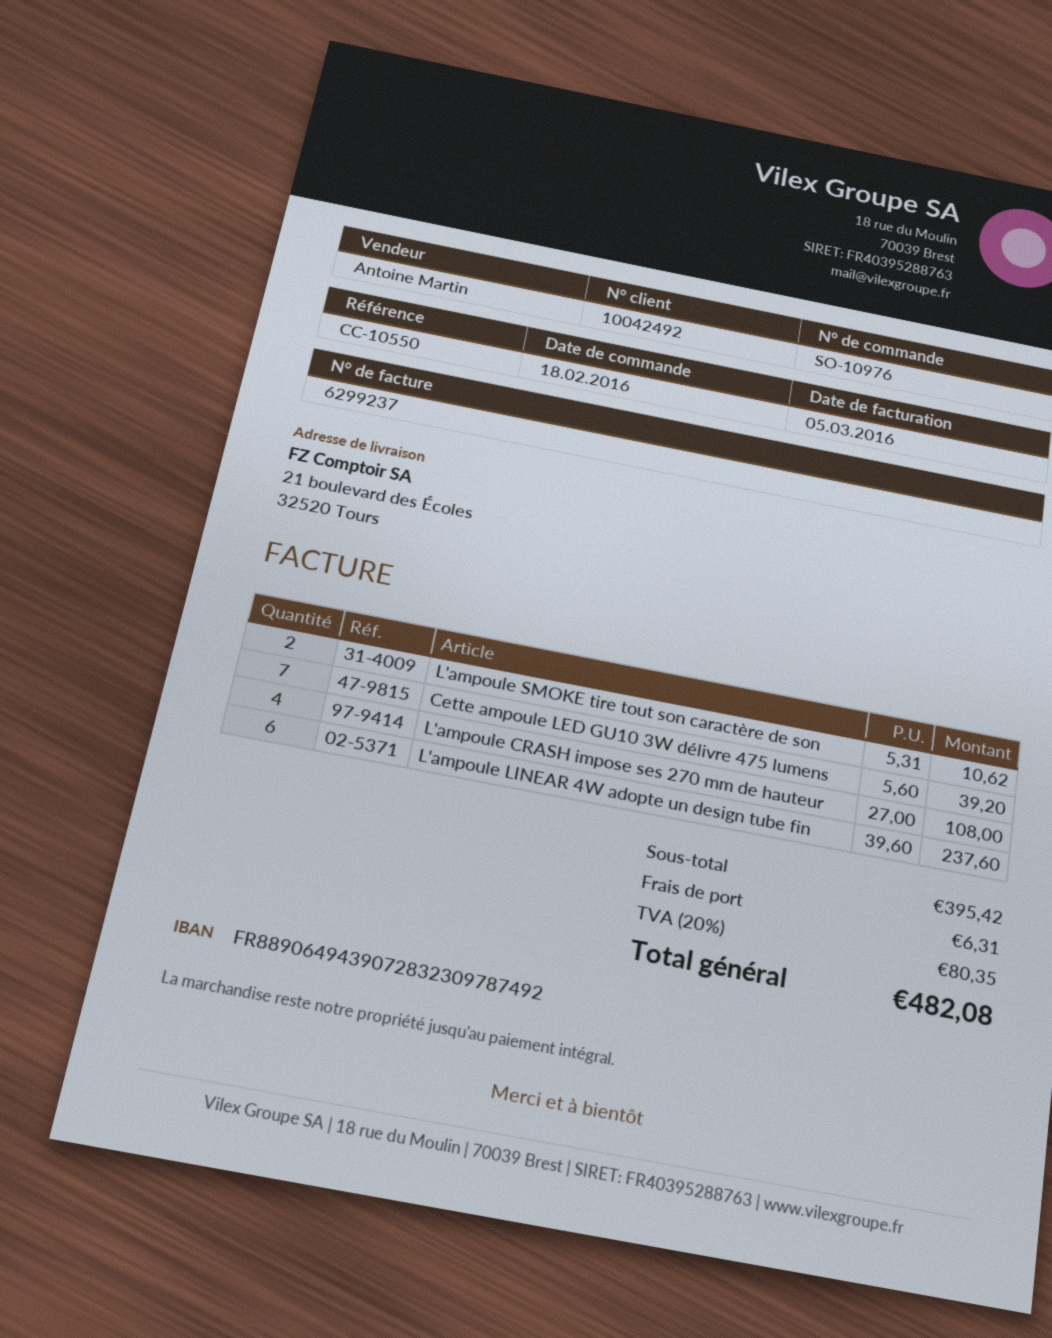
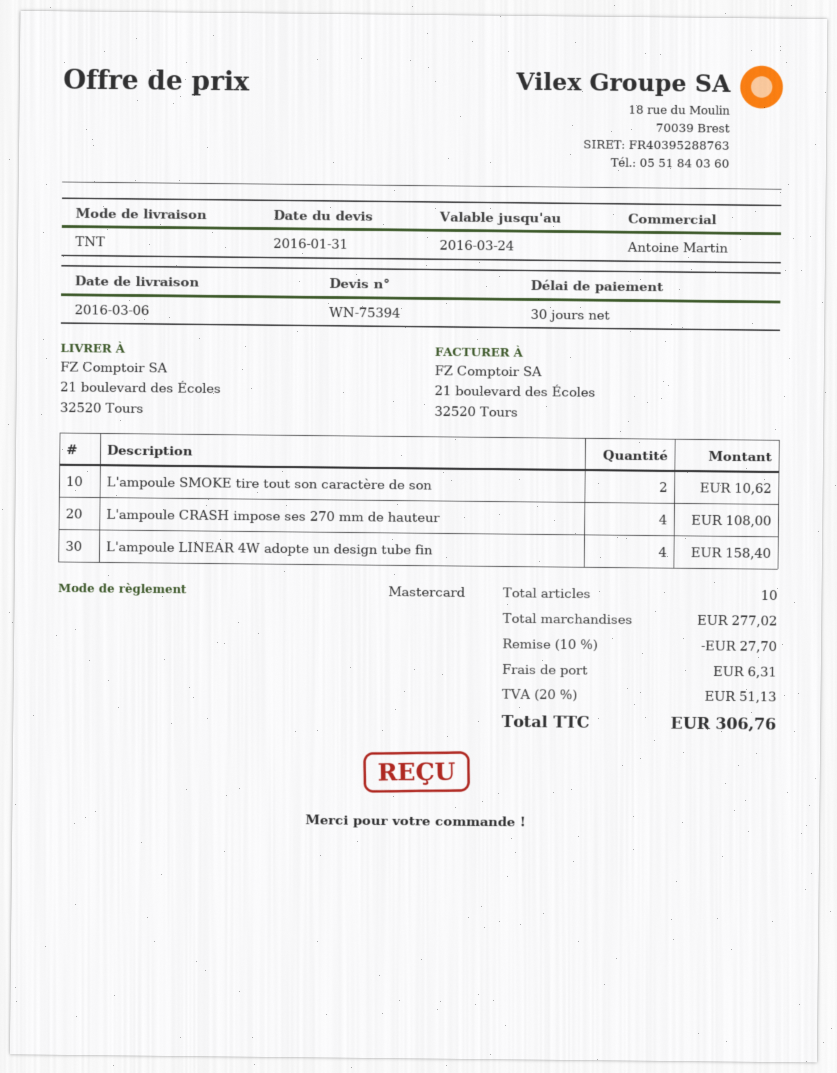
Cette ampoule LED GU10 3W délivre 475 lumens: 7 for 39.20 -> none
L'ampoule LINEAR 4W adopte un design tube fin: 6 for 237.60 -> 4 for 158.40
subtotal: 395.42 -> 277.02
discount: none -> 10% = 27.70
tax: 20% = 80.35 -> 20% = 51.13
total: 482.08 -> 306.76

